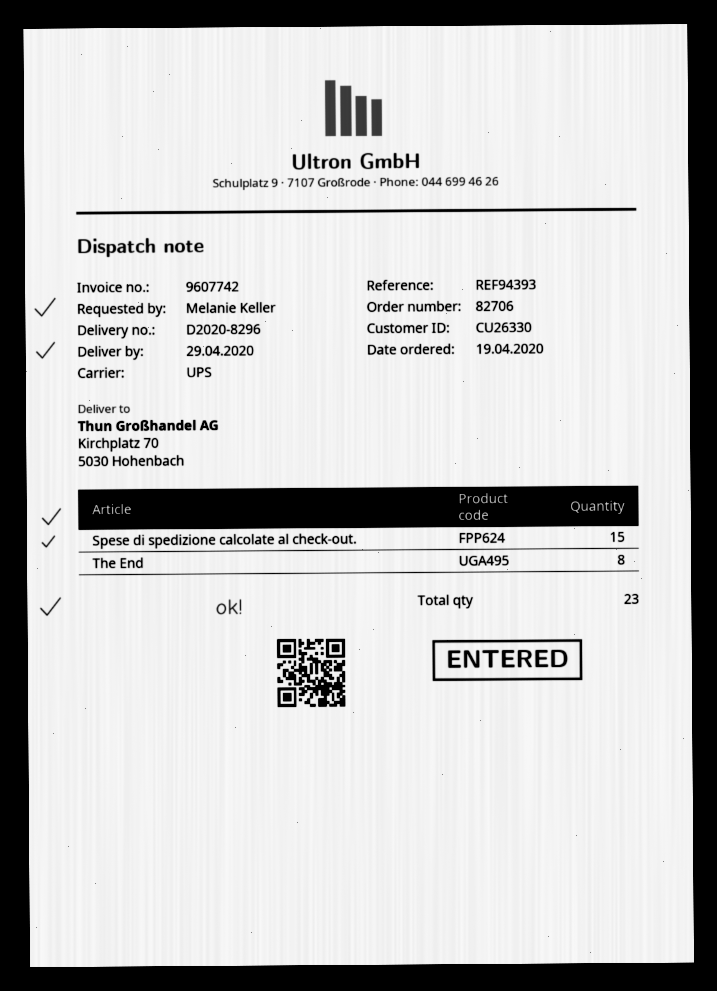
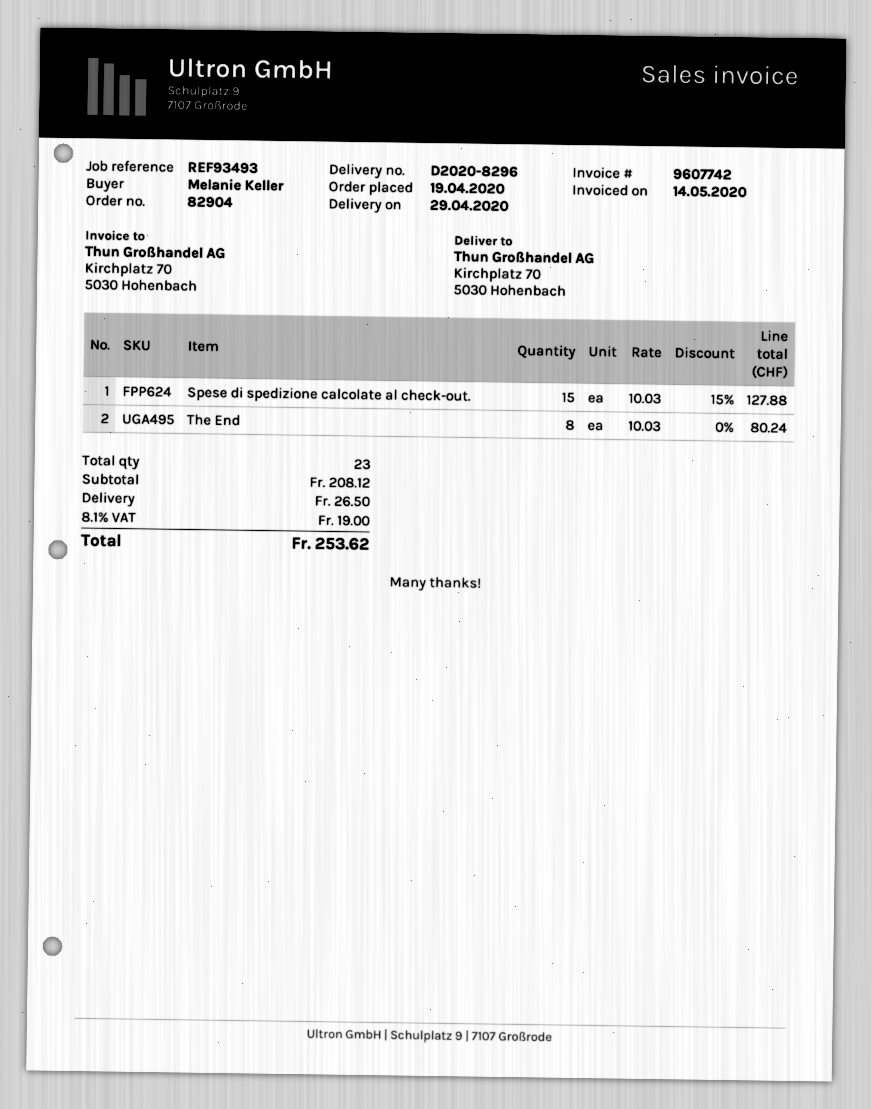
order number: 82706 -> 82904
reference: REF94393 -> REF93493

